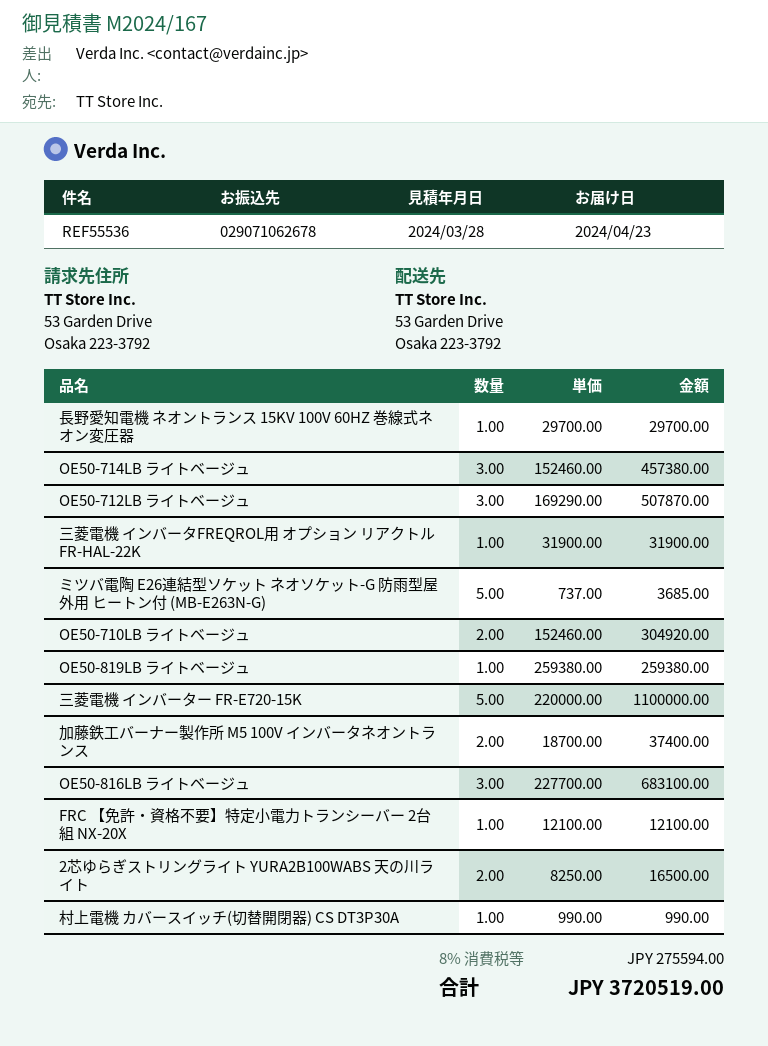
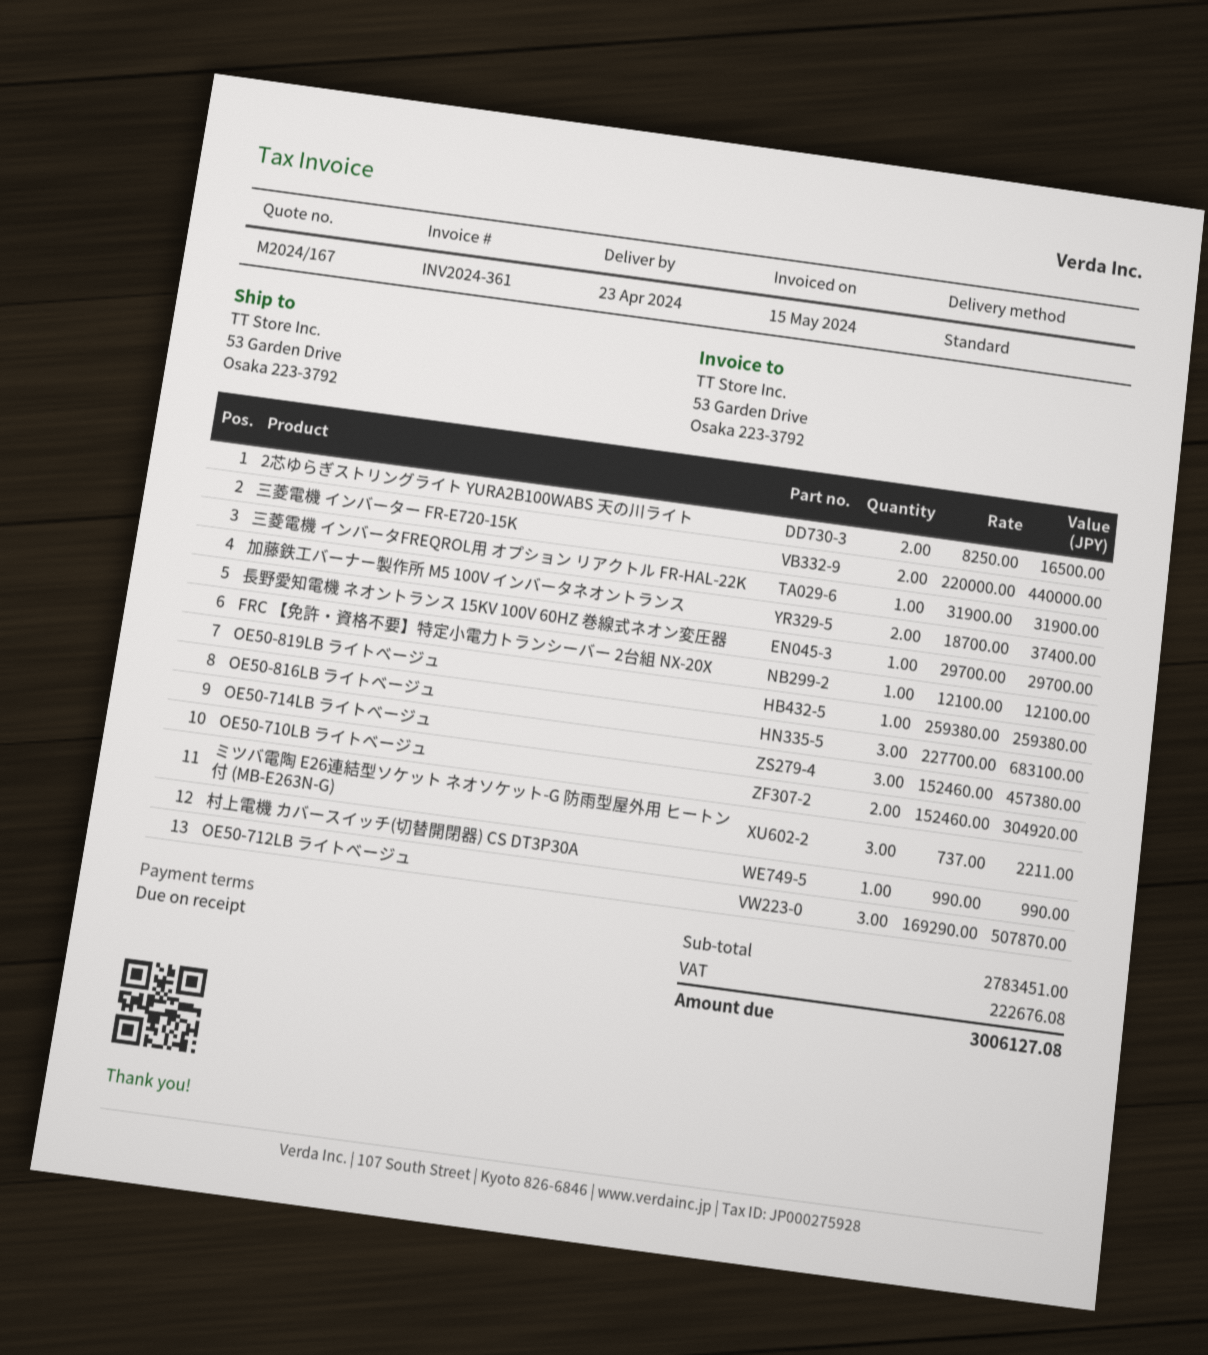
ミツバ電陶 E26連結型ソケット ネオソケット-G 防雨型屋外用 ヒートン付 (MB-E263N-G): 5 x 737.00 = 3685.00 -> 3 x 737.00 = 2211.00
三菱電機 インバーター FR-E720-15K: 5 x 220000.00 = 1100000.00 -> 2 x 220000.00 = 440000.00
tax: 275594.00 -> 222676.08
total: 3720519.00 -> 3006127.08

